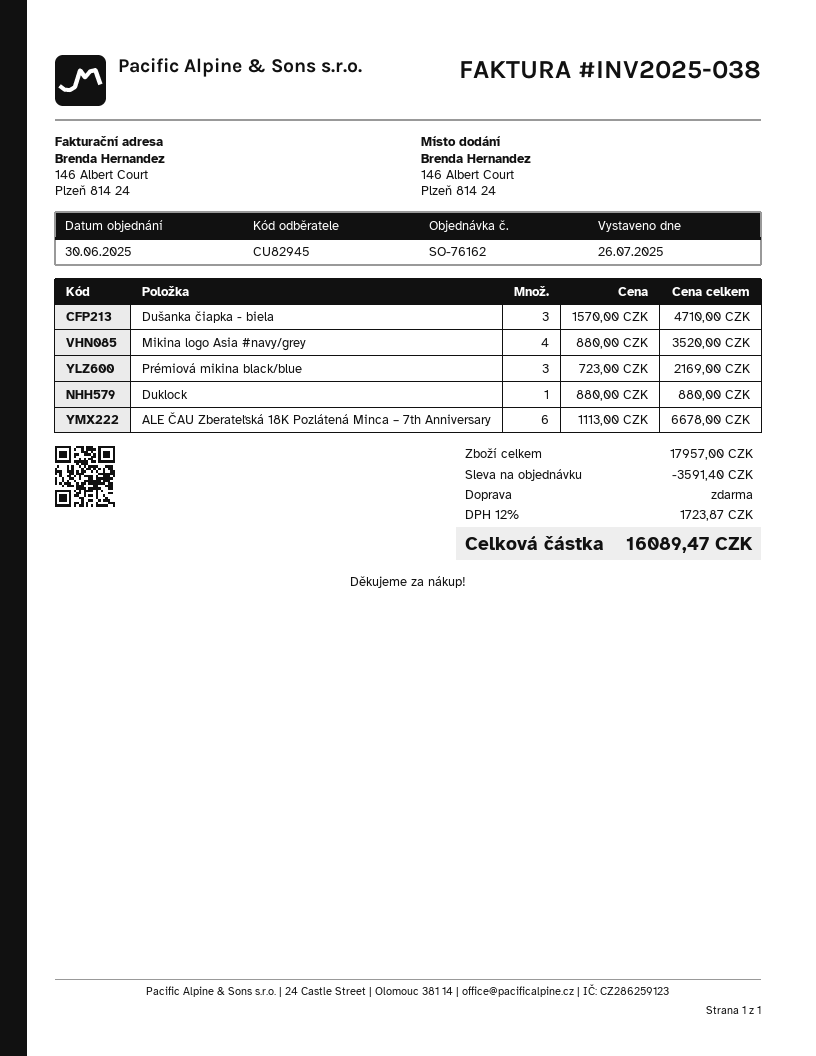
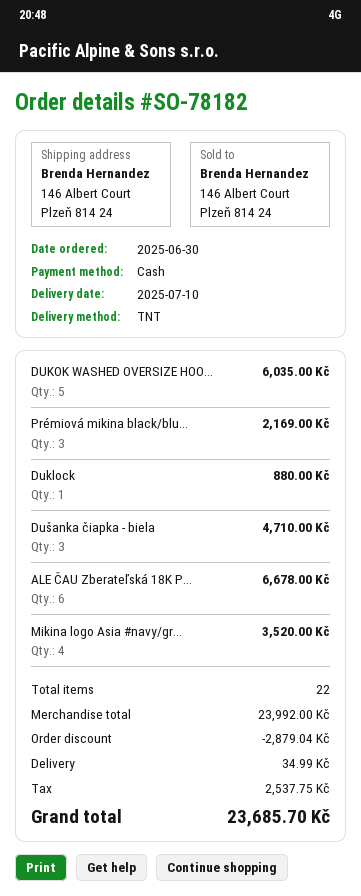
order number: SO-76162 -> SO-78182
DUKOK WASHED OVERSIZE HOO...: none -> 5 for 6035.00
subtotal: 17957.00 -> 23992.00
discount: 3591.40 -> 2879.04
shipping: 0.00 -> 34.99
tax: 1723.87 -> 2537.75
total: 16089.47 -> 23685.70

